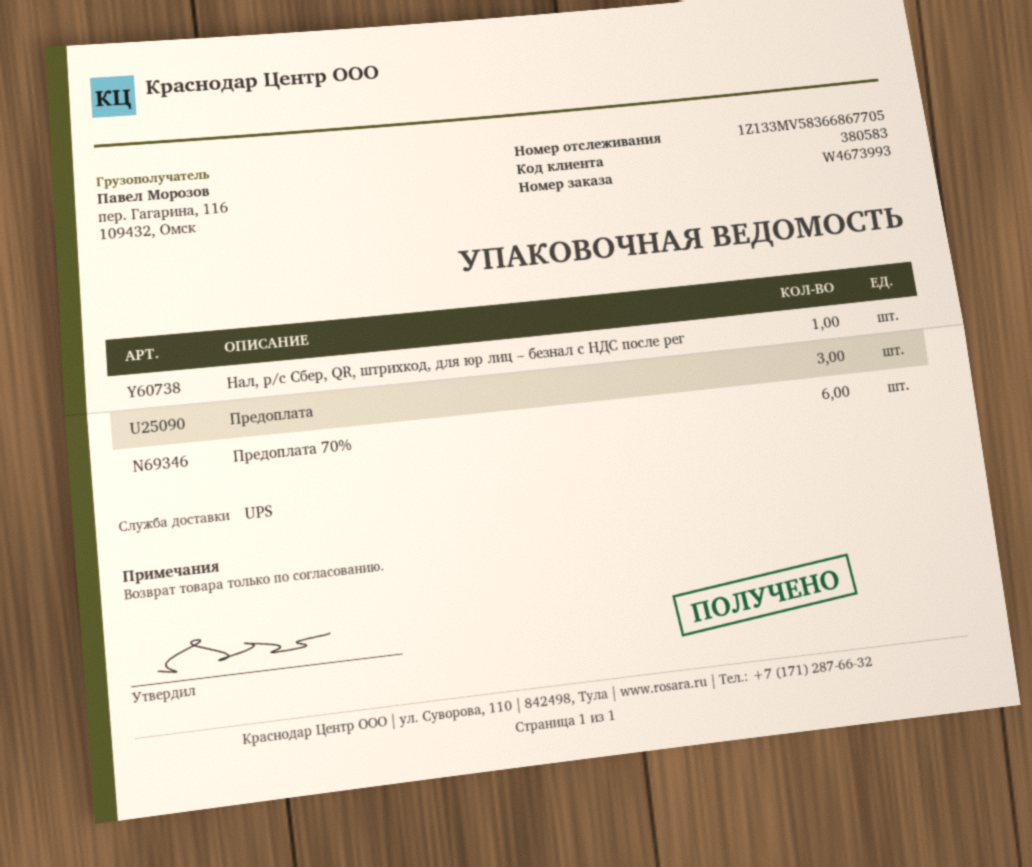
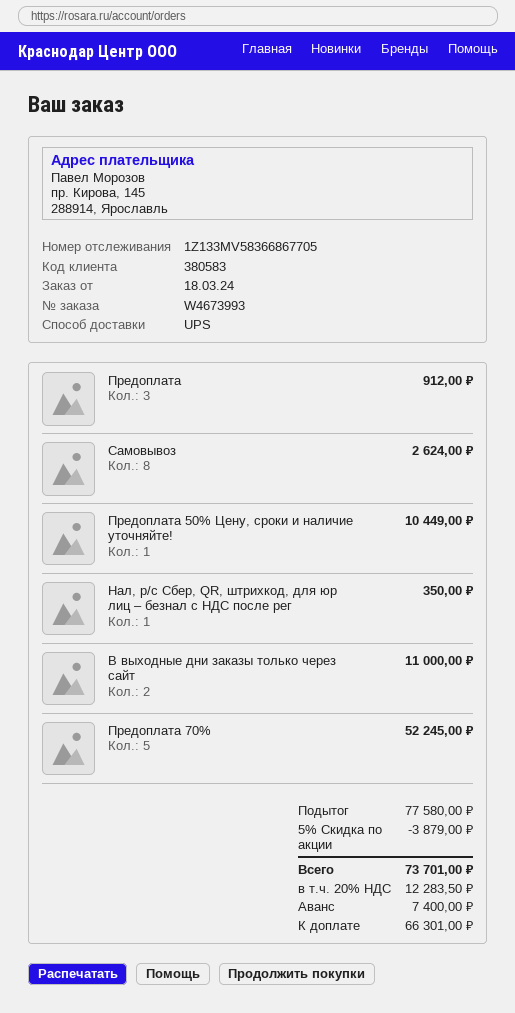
Предоплата 70%: 6 -> 5
Самовывоз: none -> 8
Предоплата 50% Цену, сроки и наличие уточняйте!: none -> 1
В выходные дни заказы только через сайт: none -> 2

